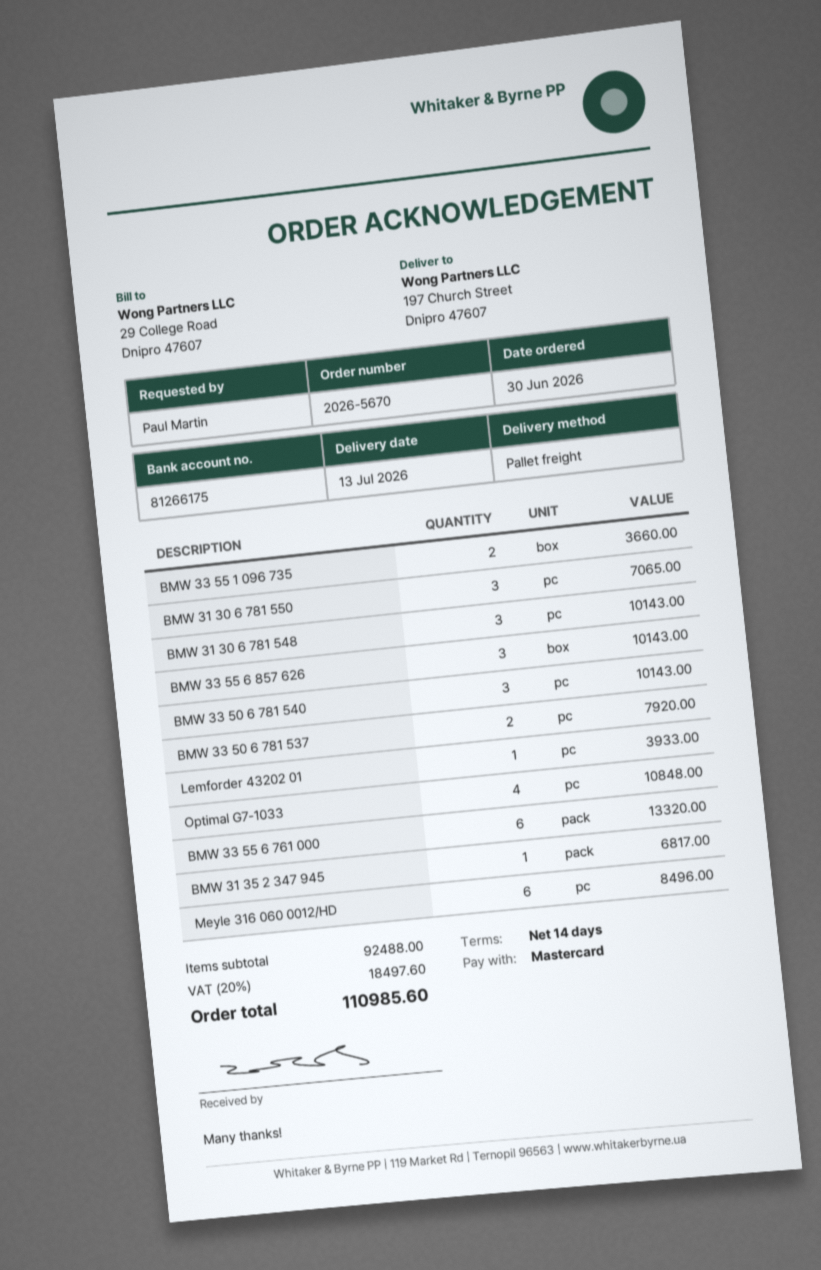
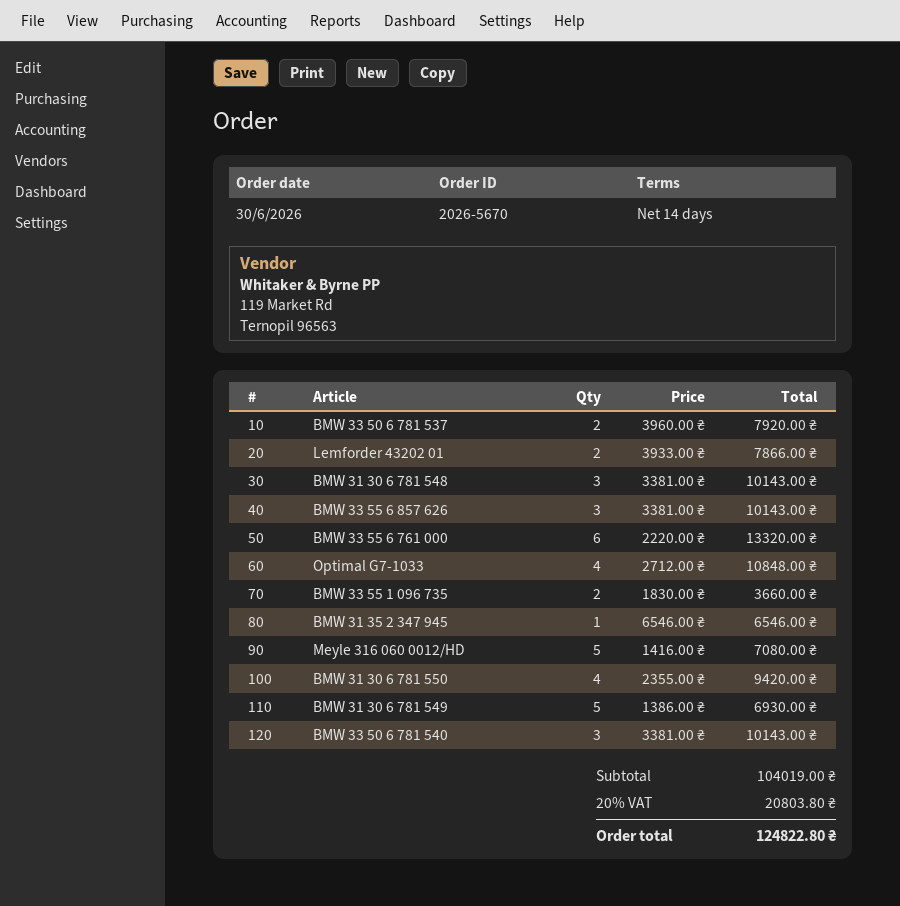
BMW 31 30 6 781 550: 3 for 7065.00 -> 4 for 9420.00
Lemforder 43202 01: 1 for 3933.00 -> 2 for 7866.00
BMW 31 35 2 347 945: 1 for 6817.00 -> 1 for 6546.00
Meyle 316 060 0012/HD: 6 for 8496.00 -> 5 for 7080.00
BMW 31 30 6 781 549: none -> 5 for 6930.00
subtotal: 92488.00 -> 104019.00
tax: 20% = 18497.60 -> 20% = 20803.80
total: 110985.60 -> 124822.80

